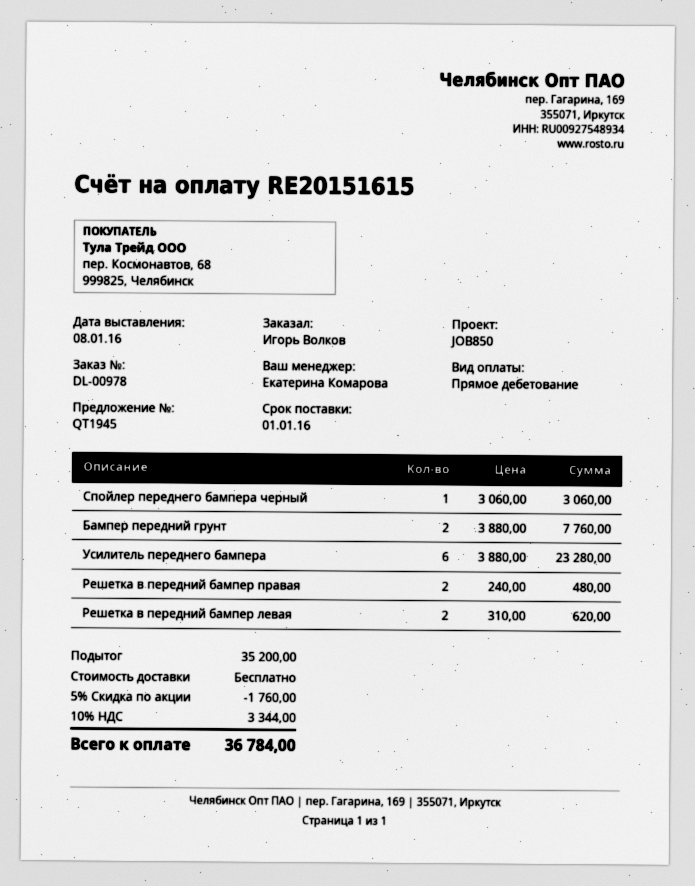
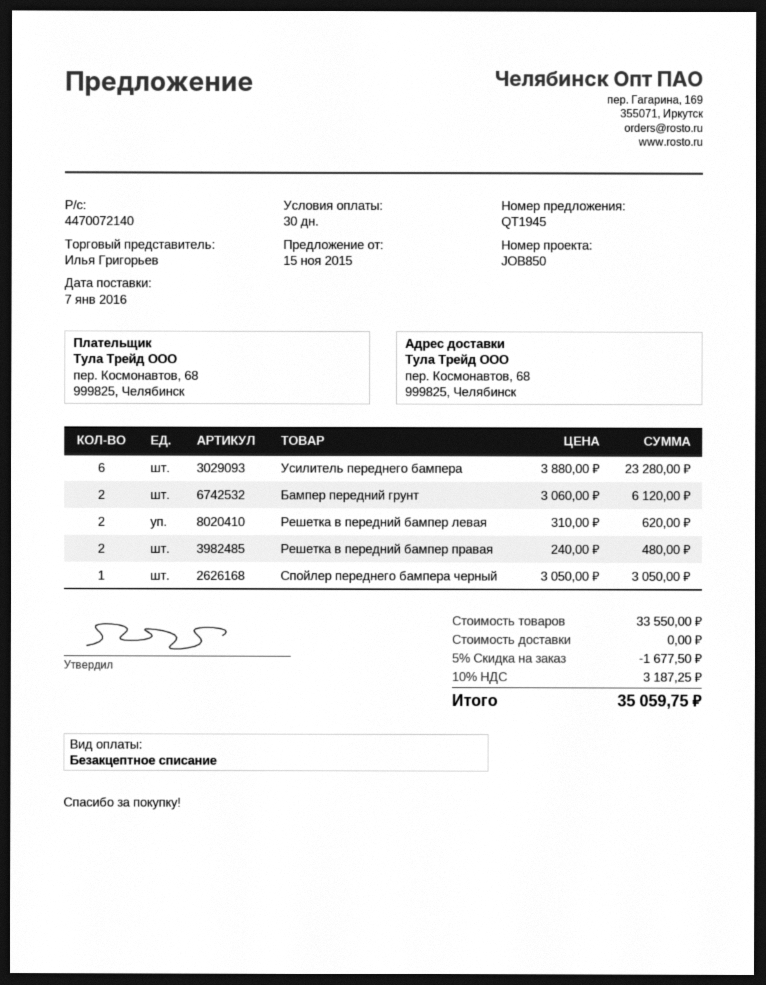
delivery date: 2016-01-01 -> 2016-01-07
sales rep: Екатерина Комарова -> Илья Григорьев
Спойлер переднего бампера черный: 1 x 3060.00 = 3060.00 -> 1 x 3050.00 = 3050.00
Бампер передний грунт: 2 x 3880.00 = 7760.00 -> 2 x 3060.00 = 6120.00
subtotal: 35200.00 -> 33550.00
discount: 5% = 1760.00 -> 5% = 1677.50
tax: 10% = 3344.00 -> 10% = 3187.25
total: 36784.00 -> 35059.75

